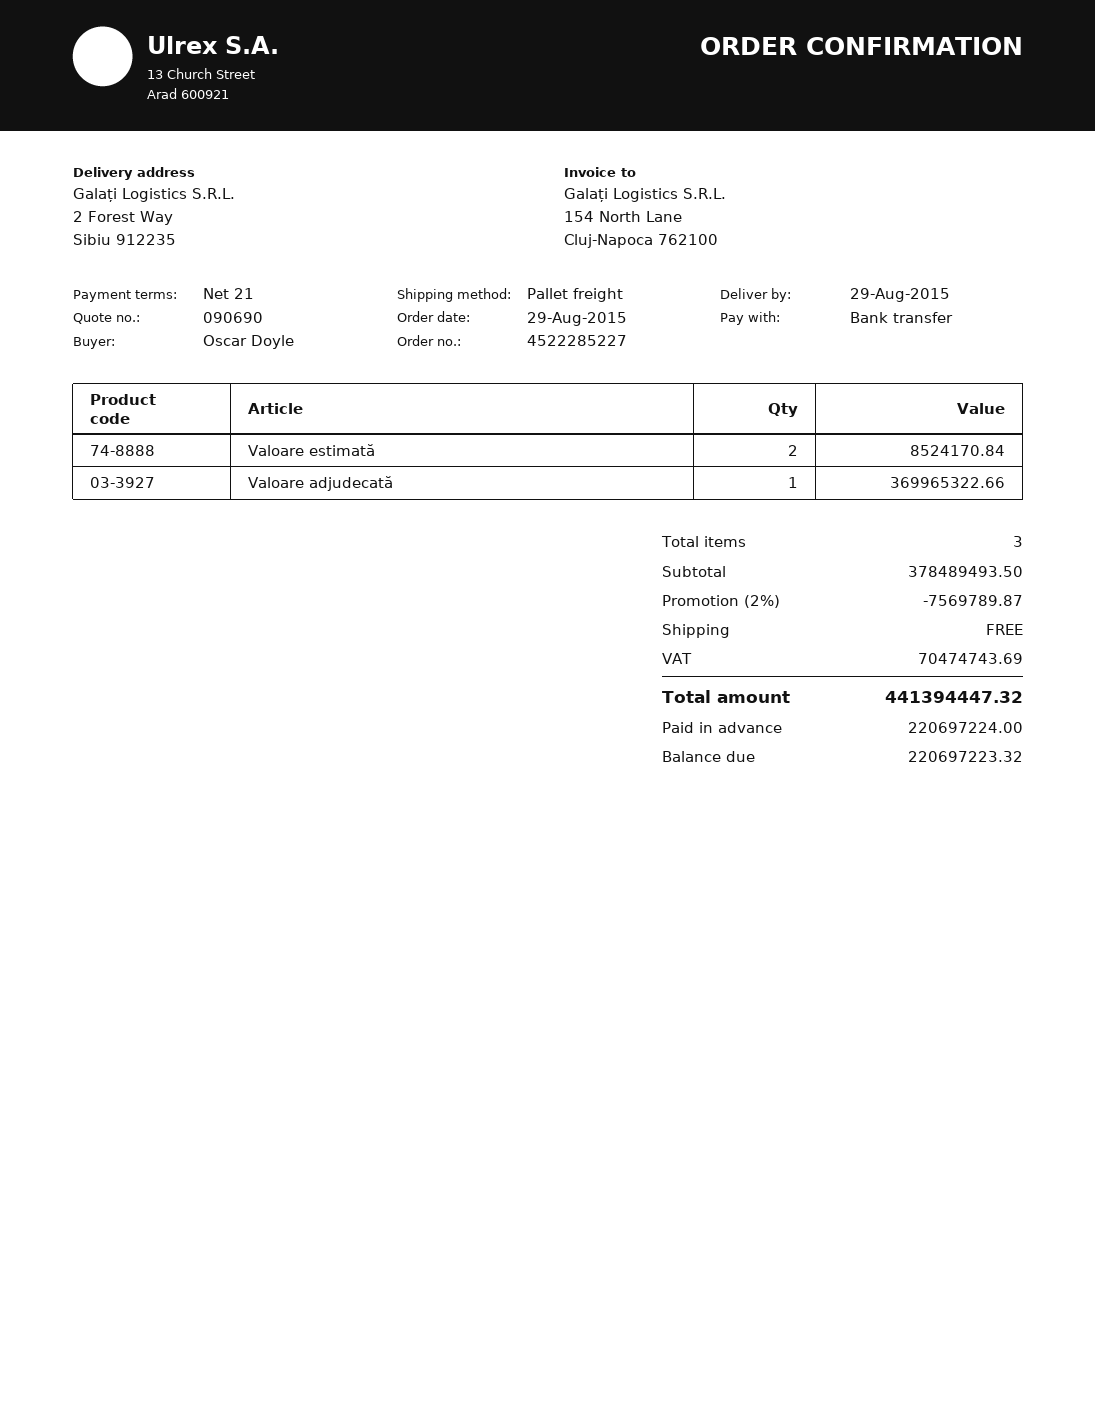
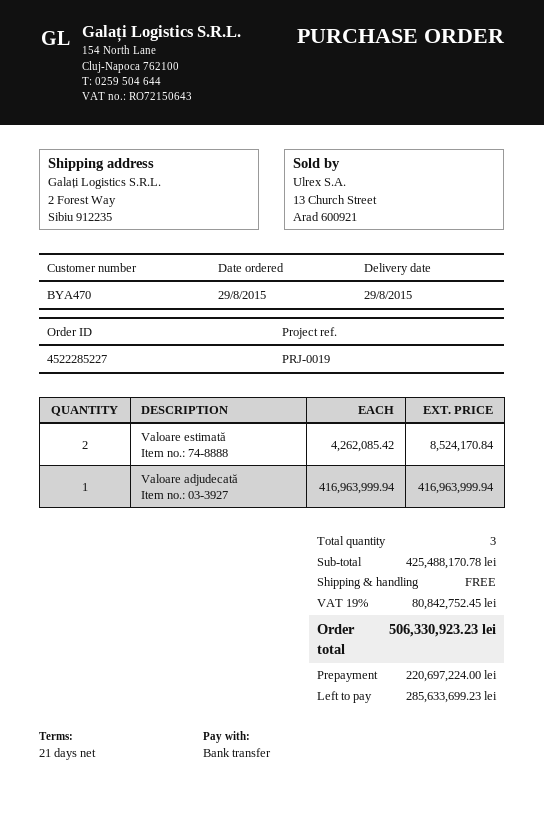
Valoare adjudecată: 1 for 369965322.66 -> 1 for 416963999.94
subtotal: 378489493.50 -> 425488170.78
discount: 2% = 7569789.87 -> none
tax: 70474743.69 -> 80842752.45
total: 441394447.32 -> 506330923.23
balance: 220697223.32 -> 285633699.23

